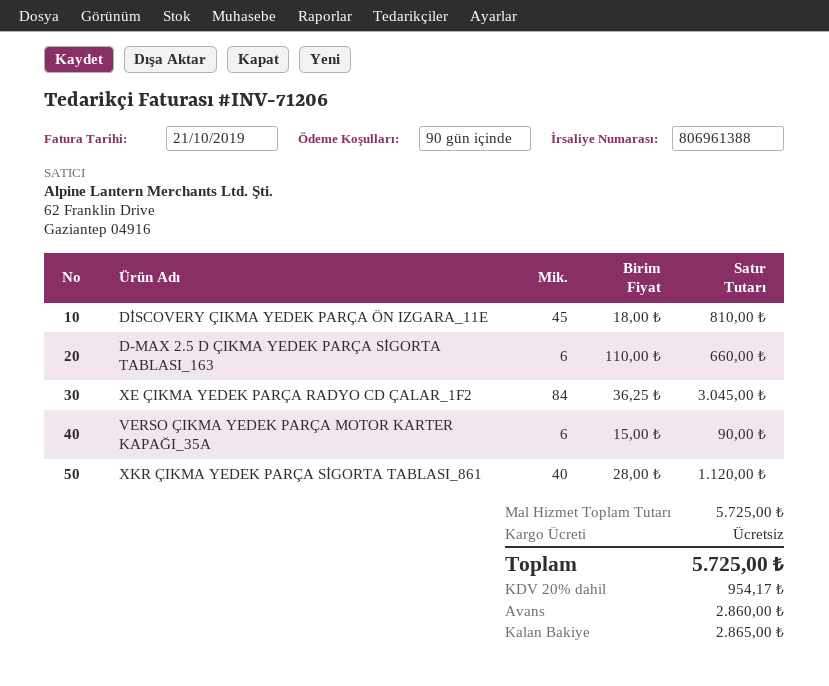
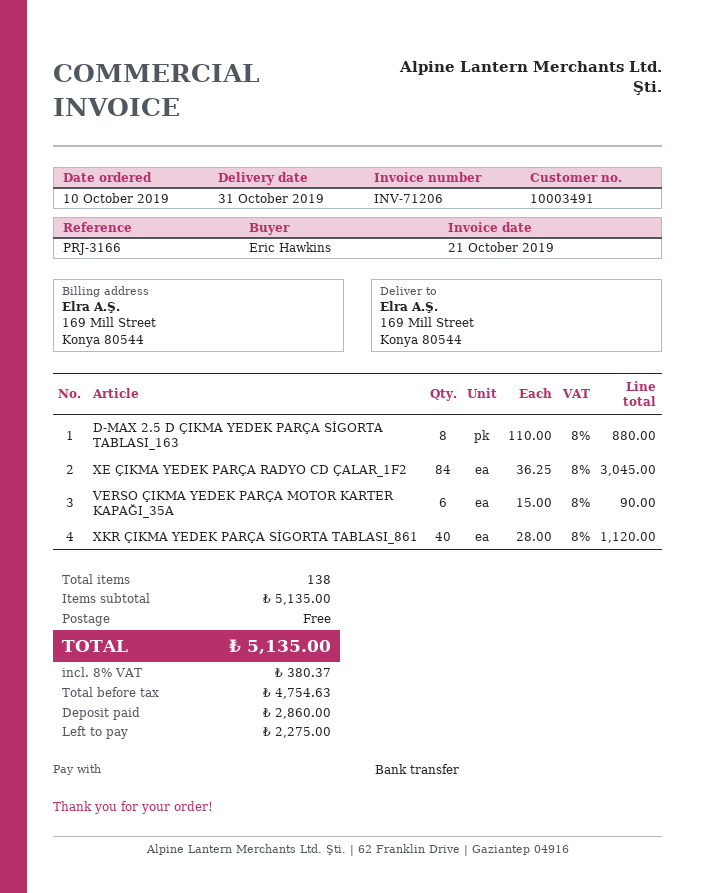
DİSCOVERY ÇIKMA YEDEK PARÇA ÖN IZGARA_11E: 45 x 18.00 = 810.00 -> none
D-MAX 2.5 D ÇIKMA YEDEK PARÇA SİGORTA TABLASI_163: 6 x 110.00 = 660.00 -> 8 x 110.00 = 880.00
subtotal: 5725.00 -> 5135.00
tax: 20% = 954.17 -> 8% = 380.37
total: 5725.00 -> 5135.00
balance: 2865.00 -> 2275.00

